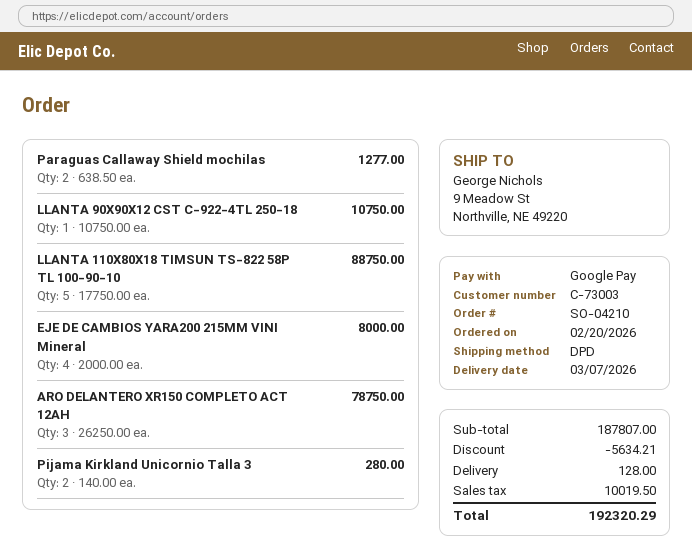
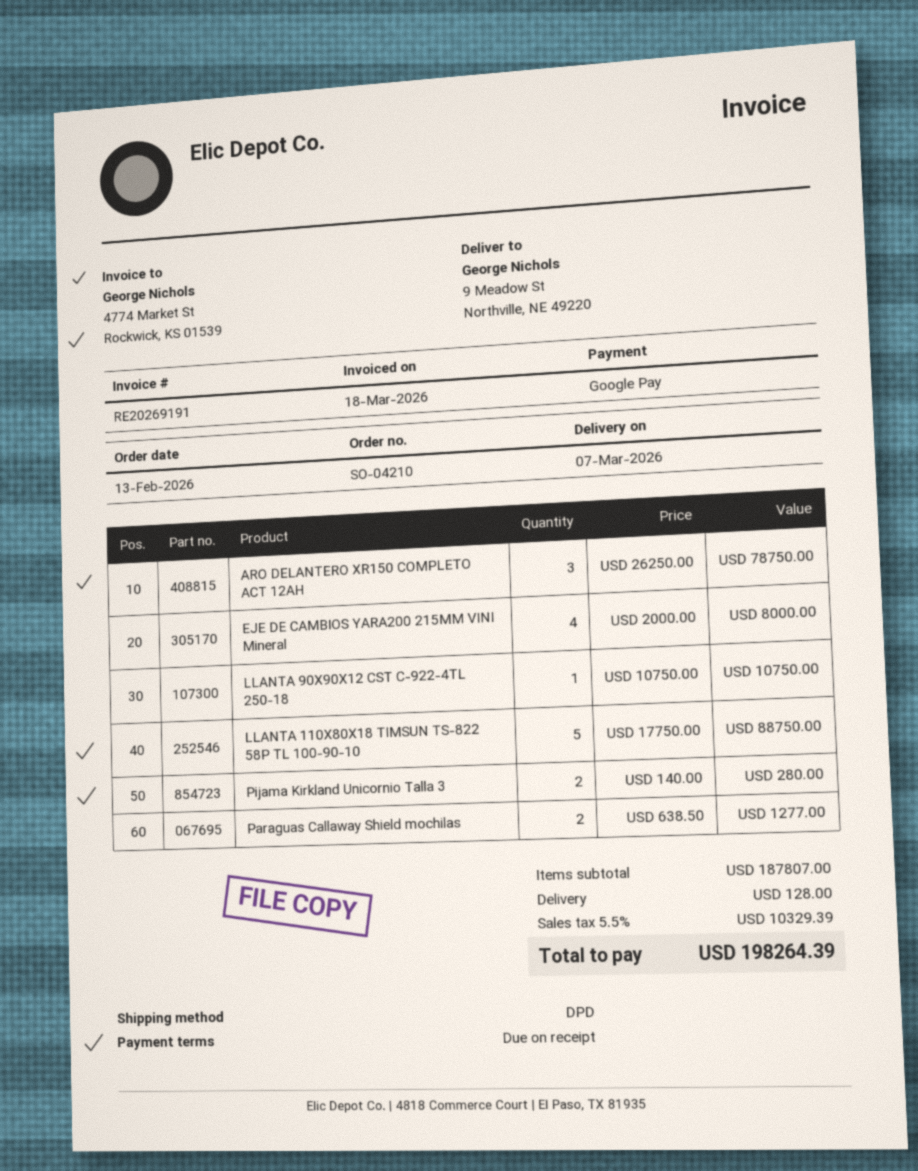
order date: 2026-02-20 -> 2026-02-13
discount: 5634.21 -> none
tax: 10019.50 -> 10329.39
total: 192320.29 -> 198264.39

